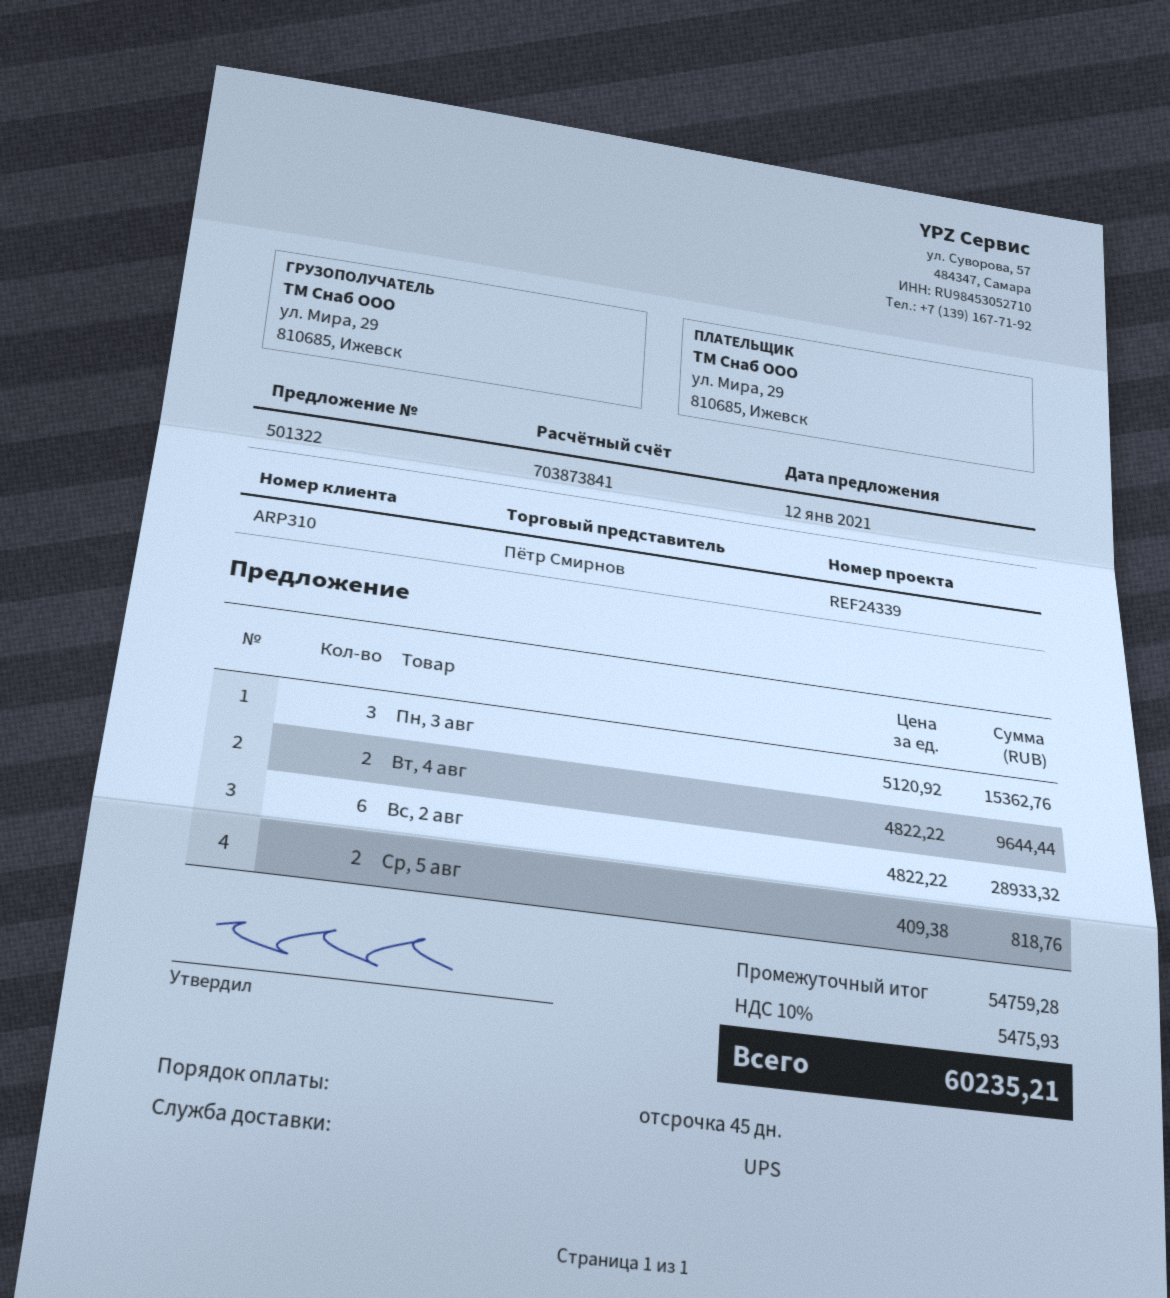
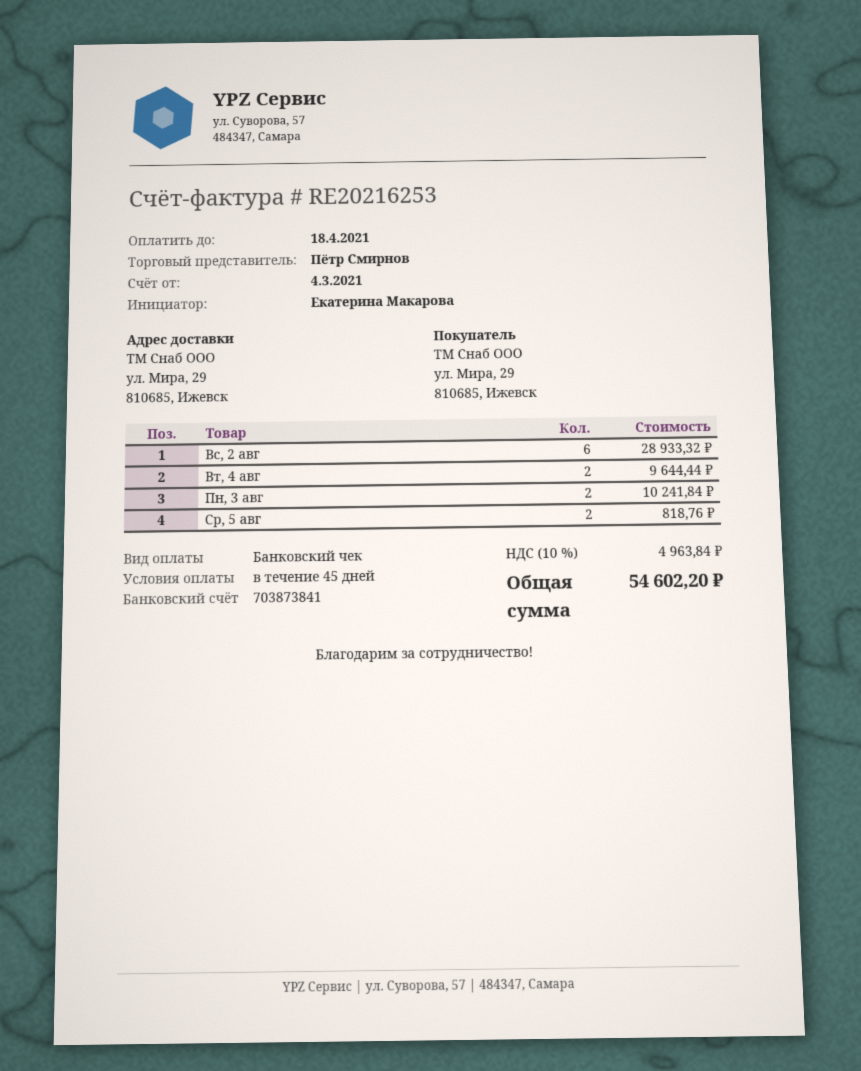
Пн, 3 авг: 3 for 15362.76 -> 2 for 10241.84
tax: 10% = 5475.93 -> 10% = 4963.84
total: 60235.21 -> 54602.20

